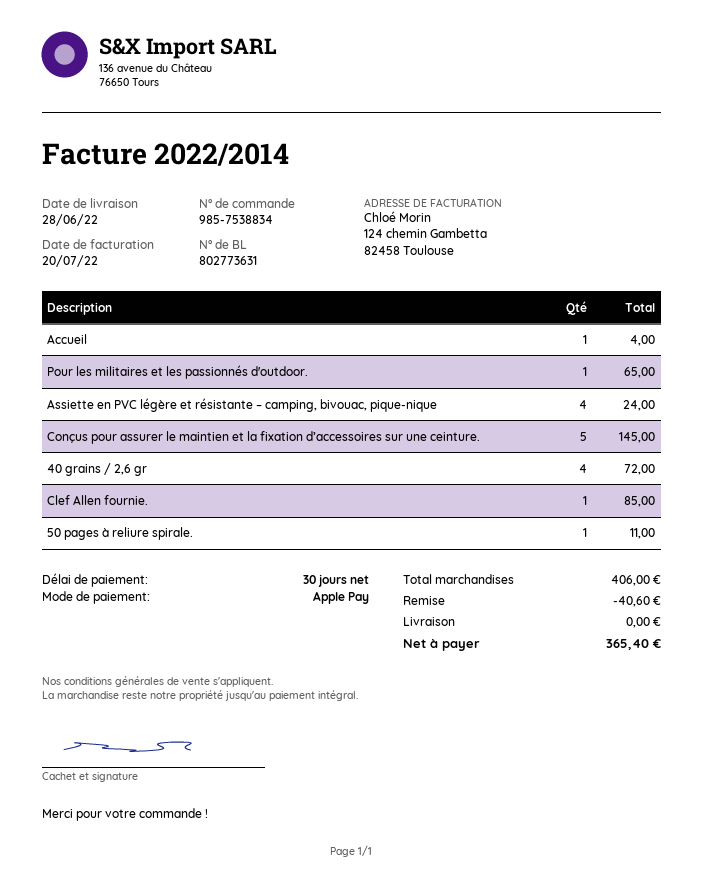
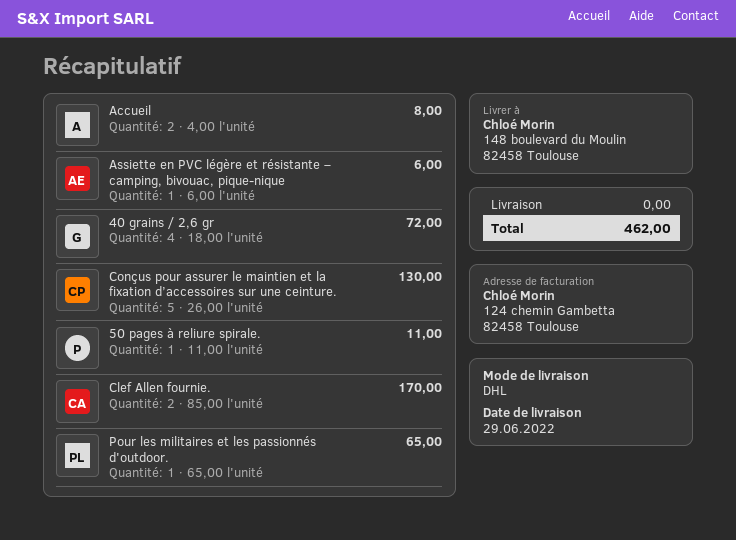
delivery date: 2022-06-28 -> 2022-06-29
Accueil: 1 for 4.00 -> 2 for 8.00
Assiette en PVC légère et résistante – camping, bivouac, pique-nique: 4 for 24.00 -> 1 for 6.00
Conçus pour assurer le maintien et la fixation d’accessoires sur une ceinture.: 5 for 145.00 -> 5 for 130.00
Clef Allen fournie.: 1 for 85.00 -> 2 for 170.00
discount: 40.60 -> none
total: 365.40 -> 462.00

